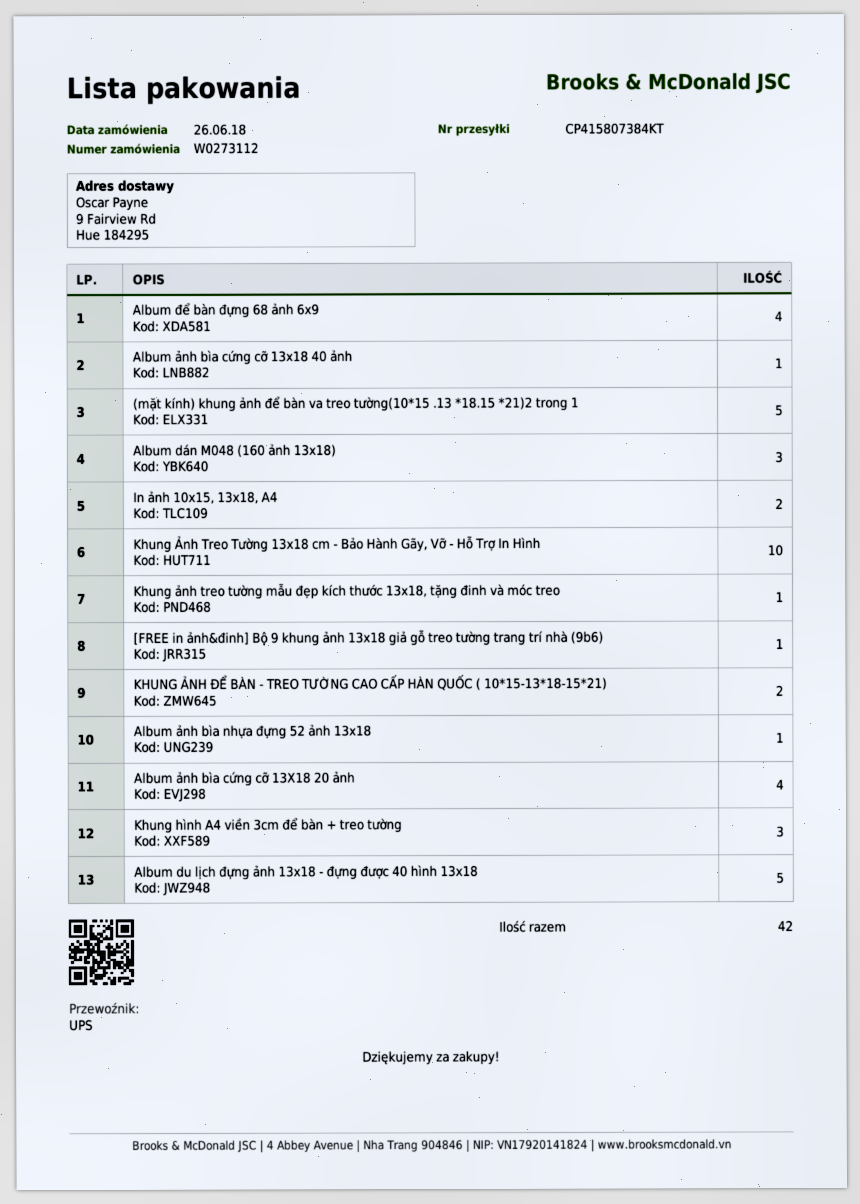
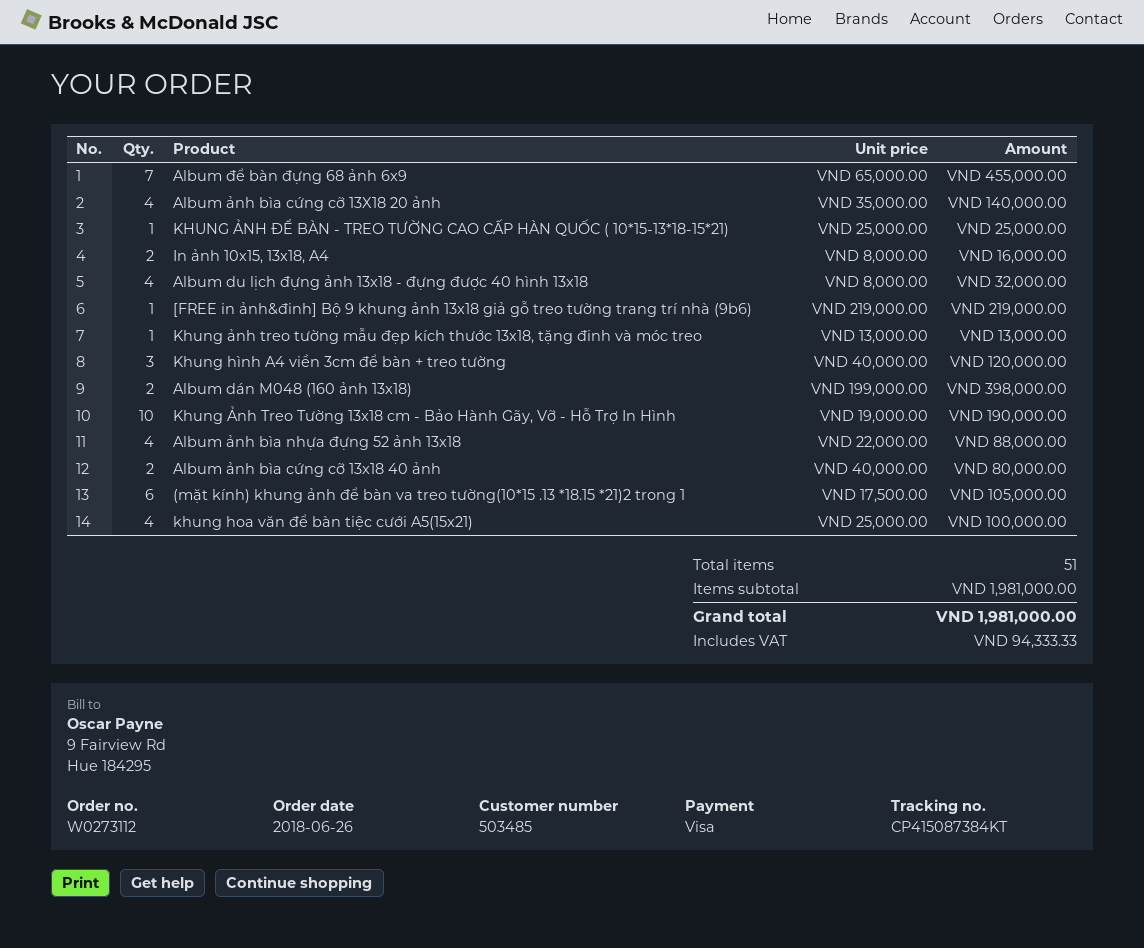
tracking number: CP415807384KT -> CP415087384KT
Album để bàn đựng 68 ảnh 6x9: 4 -> 7
Album ảnh bìa cứng cỡ 13x18 40 ảnh: 1 -> 2
(mặt kính) khung ảnh để bàn va treo tường(10*15 .13 *18.15 *21)2 trong 1: 5 -> 6
Album dán M048 (160 ảnh 13x18): 3 -> 2
KHUNG ẢNH ĐỂ BÀN - TREO TƯỜNG CAO CẤP HÀN QUỐC ( 10*15-13*18-15*21): 2 -> 1
Album ảnh bìa nhựa đựng 52 ảnh 13x18: 1 -> 4
Album du lịch đựng ảnh 13x18 - đựng được 40 hình 13x18: 5 -> 4
khung hoa văn để bàn tiệc cưới A5(15x21): none -> 4
total quantity: 42 -> 51

